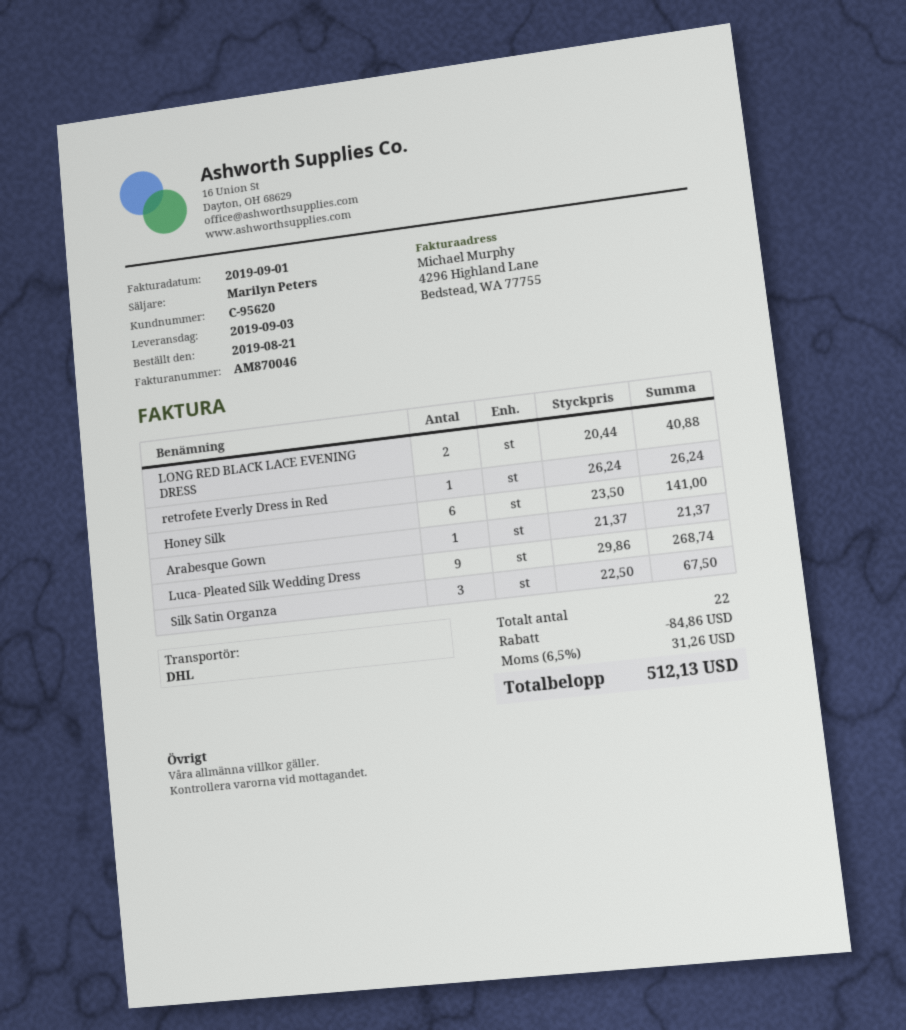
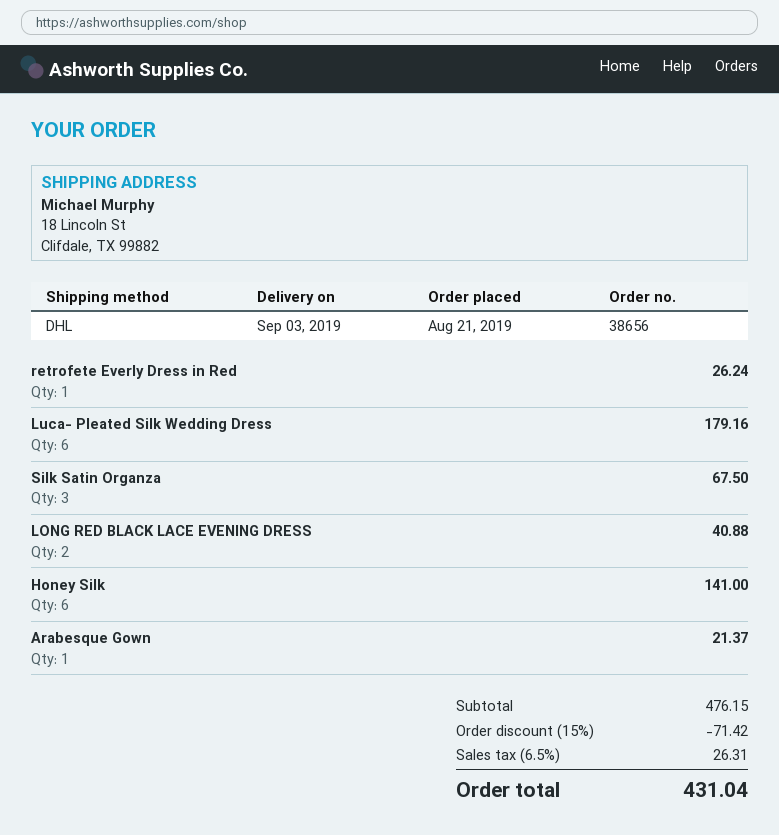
Luca- Pleated Silk Wedding Dress: 9 for 268.74 -> 6 for 179.16
discount: 84.86 -> 71.42
tax: 6.5% = 31.26 -> 6.5% = 26.31
total: 512.13 -> 431.04

